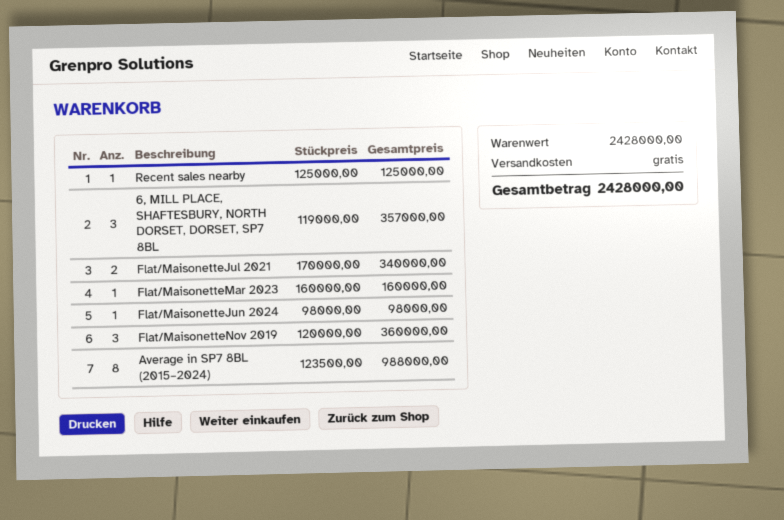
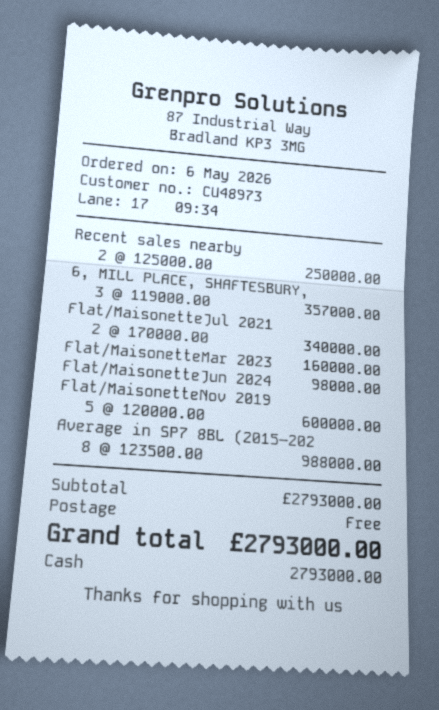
Recent sales nearby: 1 x 125000.00 = 125000.00 -> 2 x 125000.00 = 250000.00
Flat/MaisonetteNov 2019: 3 x 120000.00 = 360000.00 -> 5 x 120000.00 = 600000.00
subtotal: 2428000.00 -> 2793000.00
total: 2428000.00 -> 2793000.00

